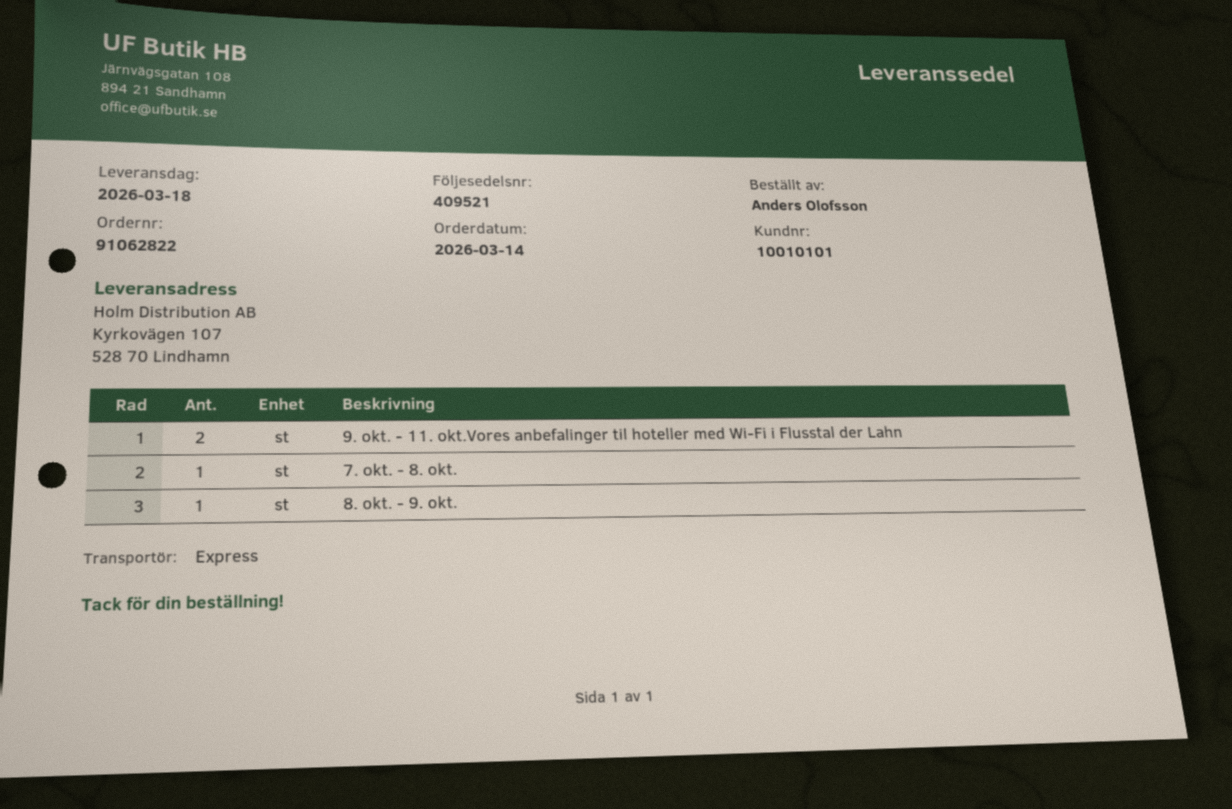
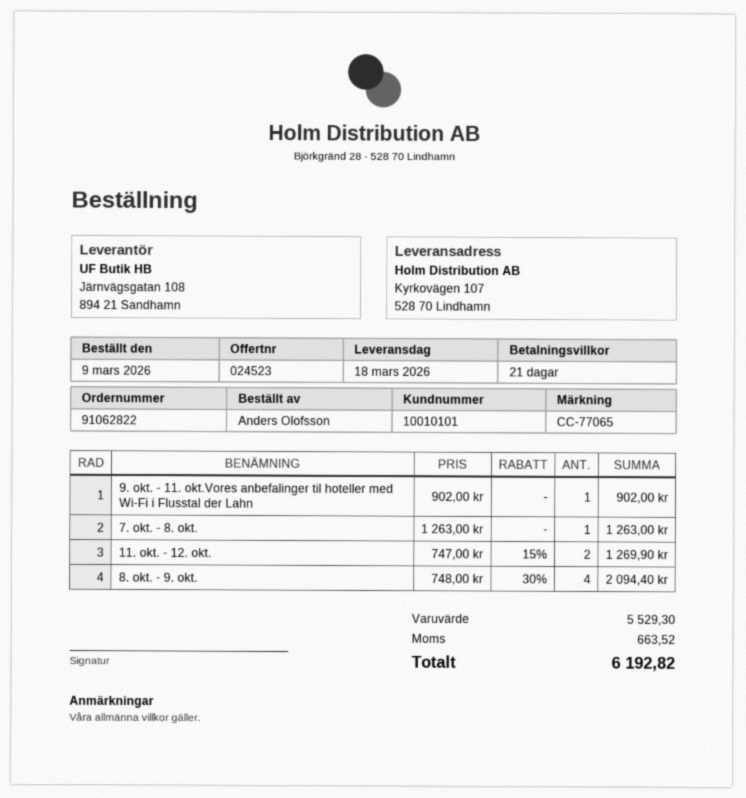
order date: 2026-03-14 -> 2026-03-09
9. okt. - 11. okt.Vores anbefalinger til hoteller med Wi-Fi i Flusstal der Lahn: 2 -> 1
8. okt. - 9. okt.: 1 -> 4
11. okt. - 12. okt.: none -> 2

